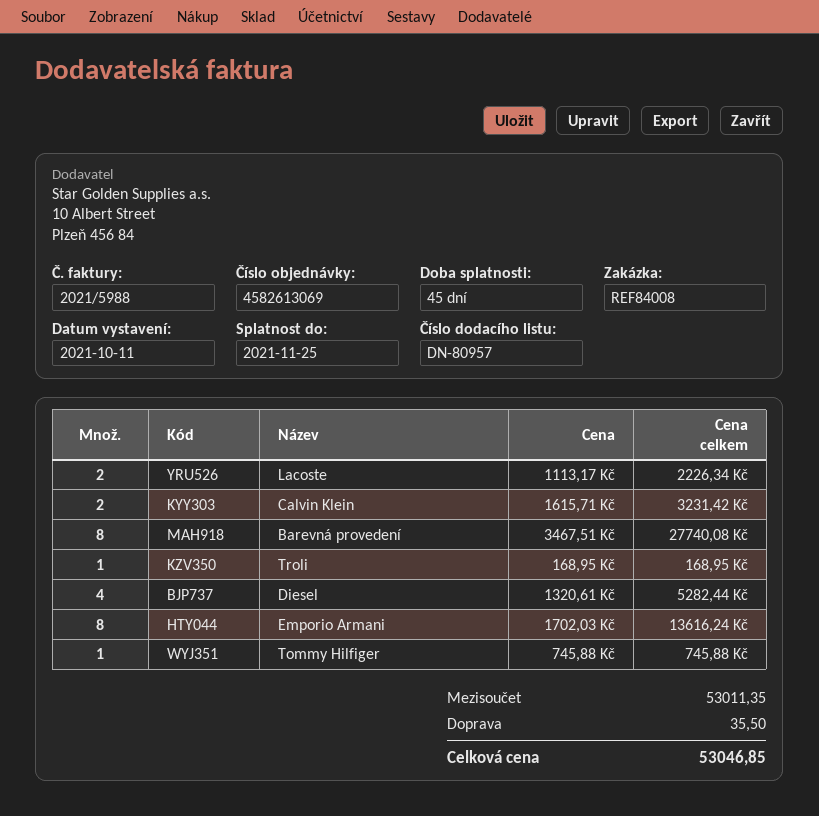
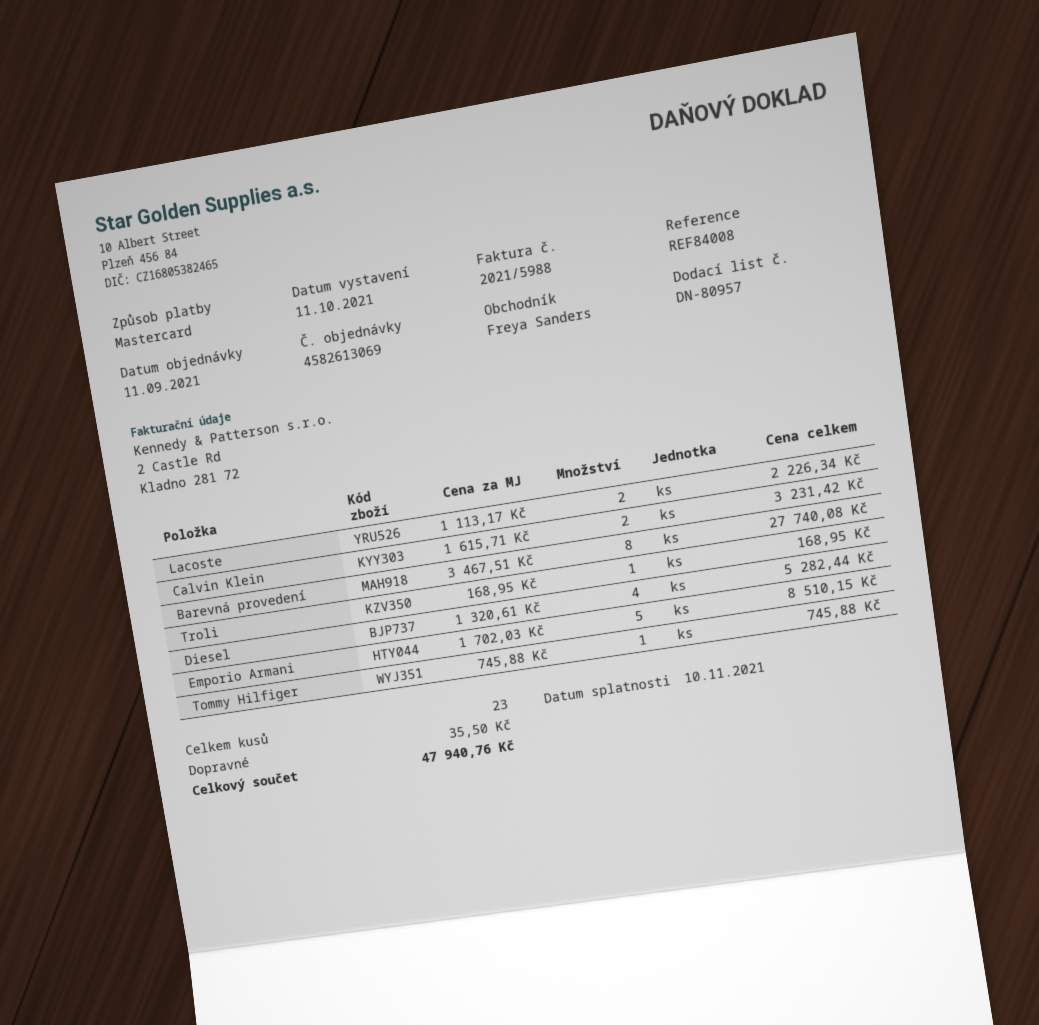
due date: 2021-11-25 -> 2021-11-10
Emporio Armani: 8 x 1702.03 = 13616.24 -> 5 x 1702.03 = 8510.15
total: 53046.85 -> 47940.76

